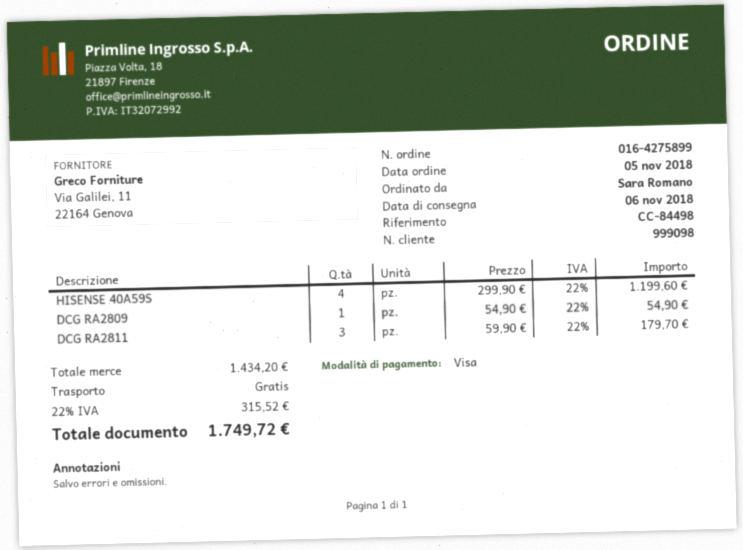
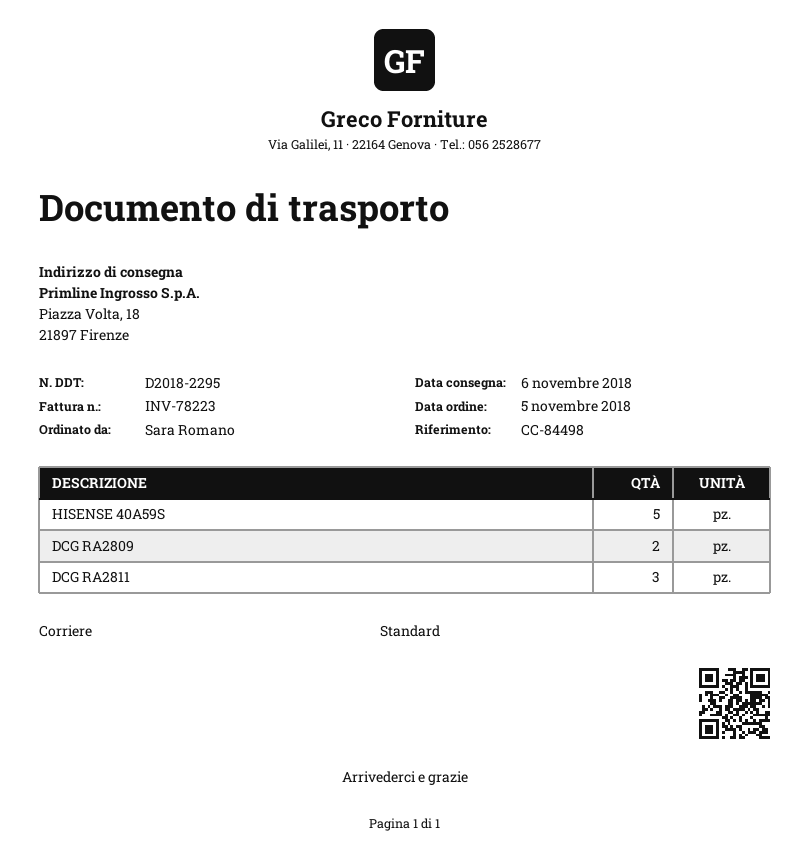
HISENSE 40A59S: 4 -> 5
DCG RA2809: 1 -> 2

